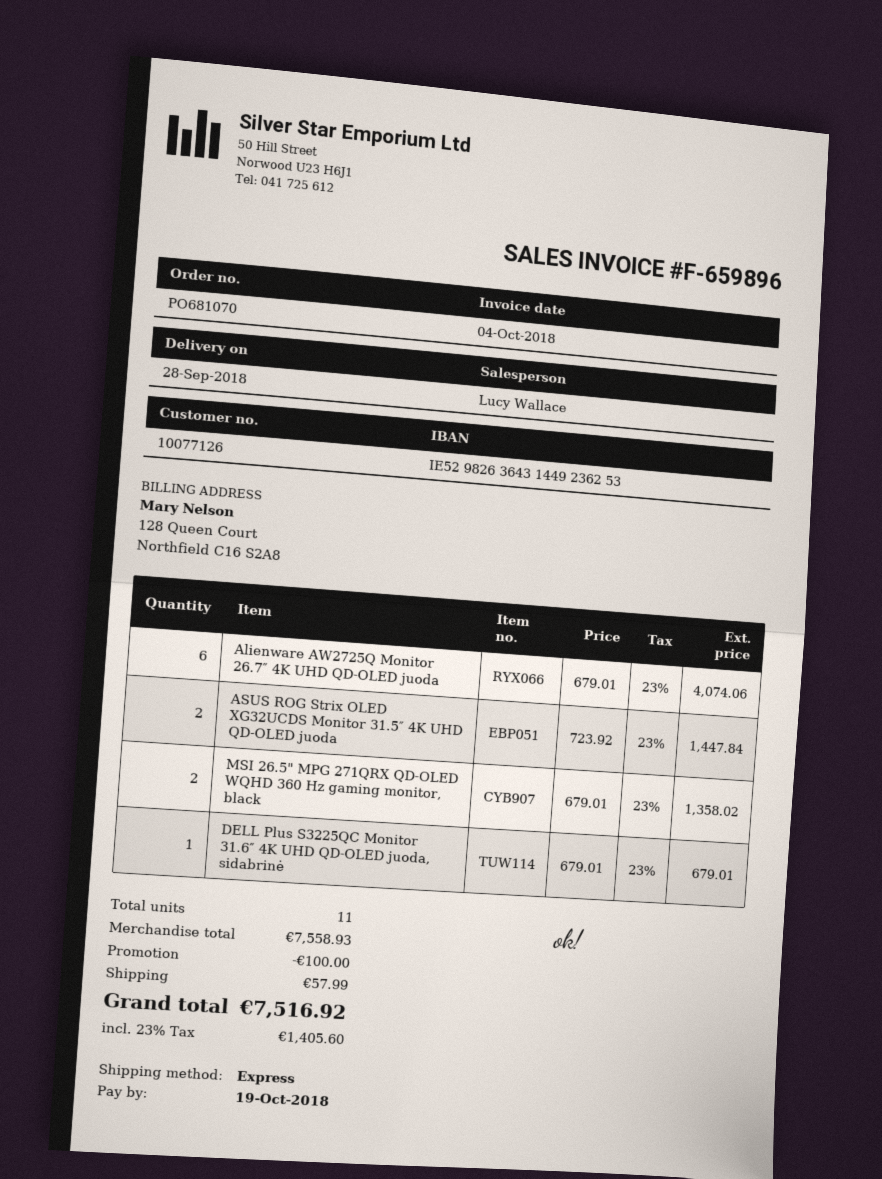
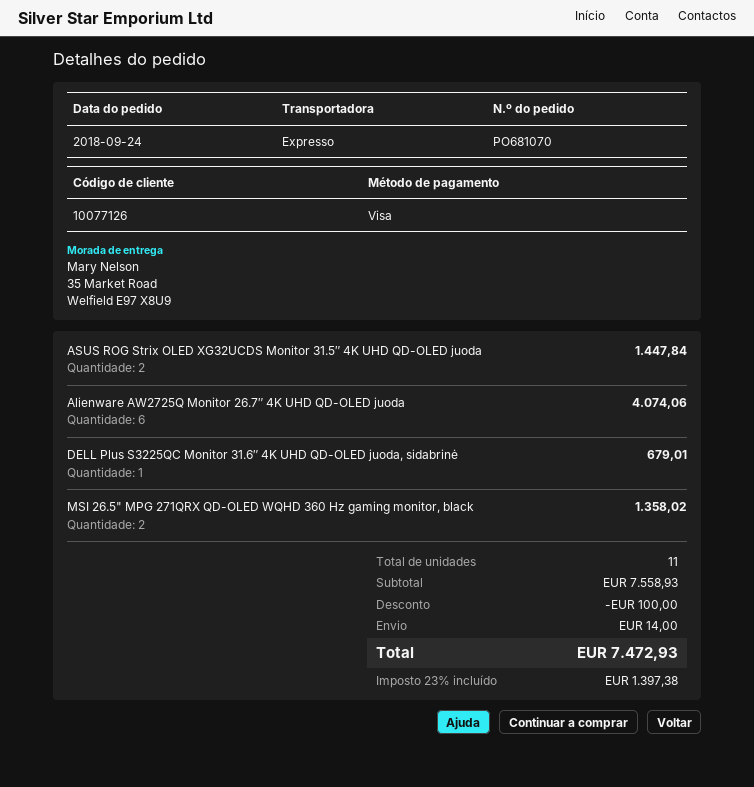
shipping: 57.99 -> 14.00
tax: 23% = 1405.60 -> 23% = 1397.38
total: 7516.92 -> 7472.93

